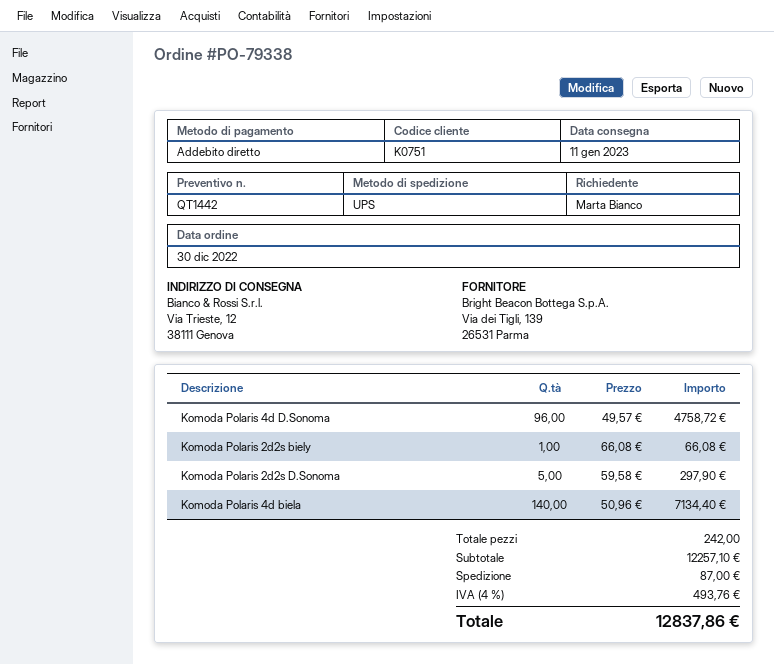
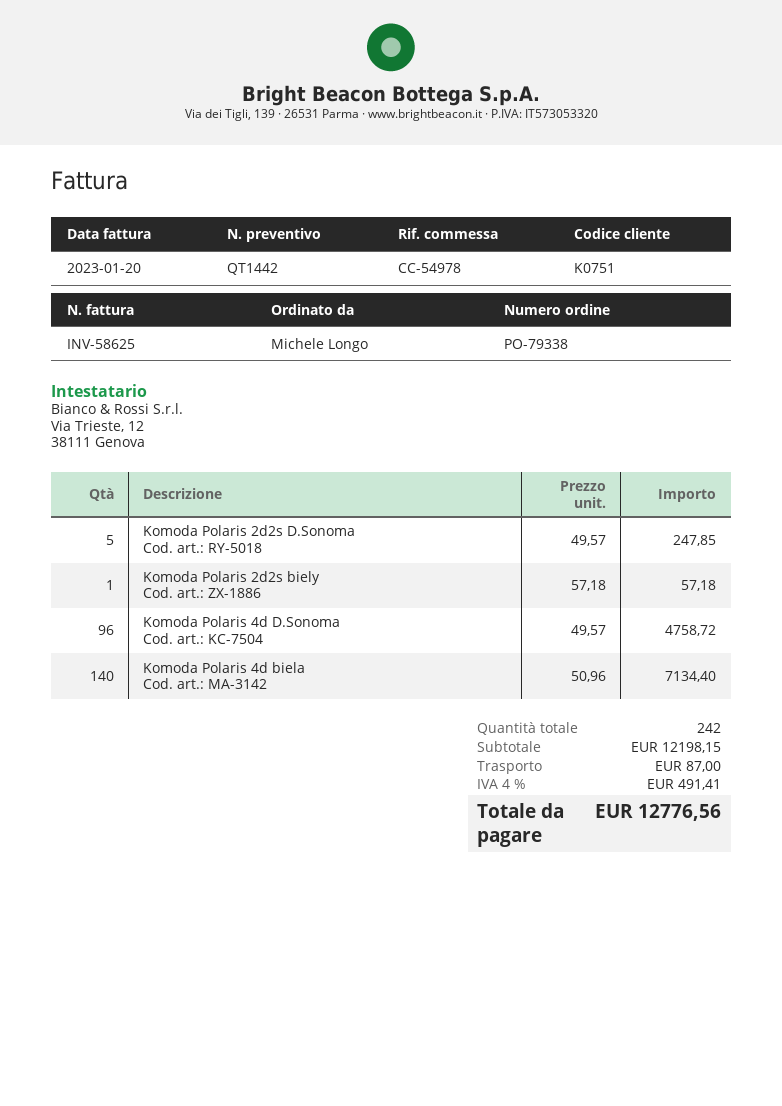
ordered by: Marta Bianco -> Michele Longo
Komoda Polaris 2d2s biely: 1 x 66.08 = 66.08 -> 1 x 57.18 = 57.18
Komoda Polaris 2d2s D.Sonoma: 5 x 59.58 = 297.90 -> 5 x 49.57 = 247.85
subtotal: 12257.10 -> 12198.15
tax: 4% = 493.76 -> 4% = 491.41
total: 12837.86 -> 12776.56

